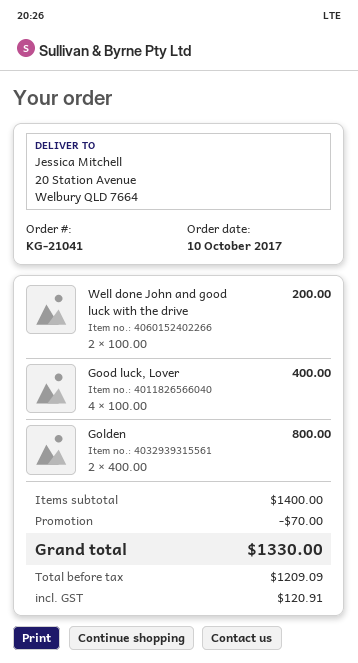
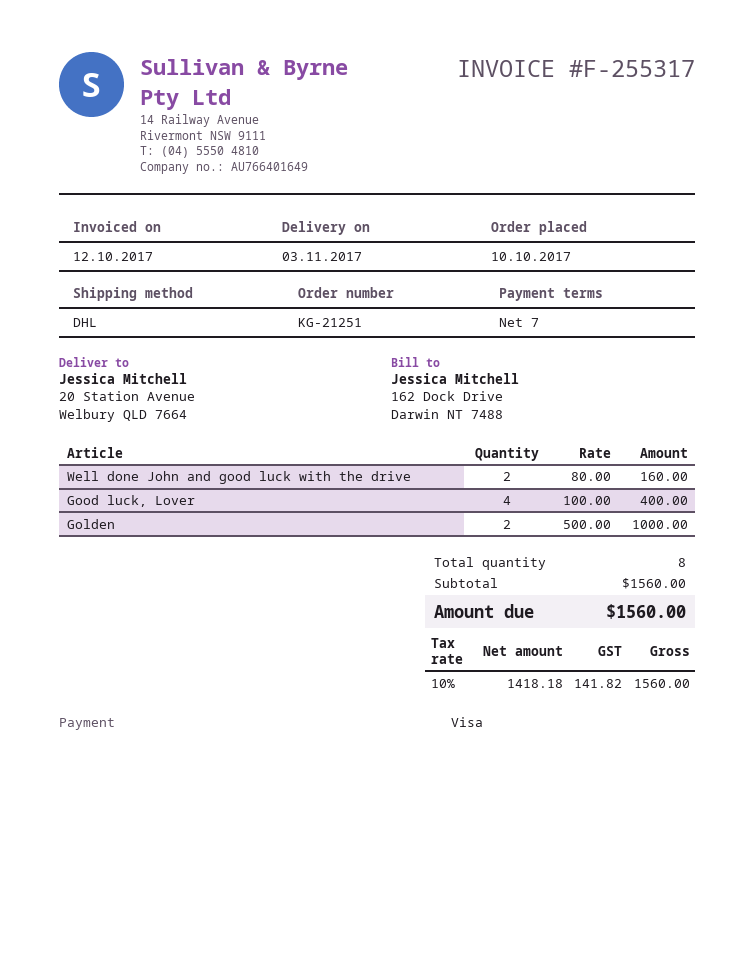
order number: KG-21041 -> KG-21251
Well done John and good luck with the drive: 2 x 100.00 = 200.00 -> 2 x 80.00 = 160.00
Golden: 2 x 400.00 = 800.00 -> 2 x 500.00 = 1000.00
subtotal: 1400.00 -> 1560.00
discount: 70.00 -> none
net: 1209.09 -> 1418.18
tax: 120.91 -> 141.82
total: 1330.00 -> 1560.00

